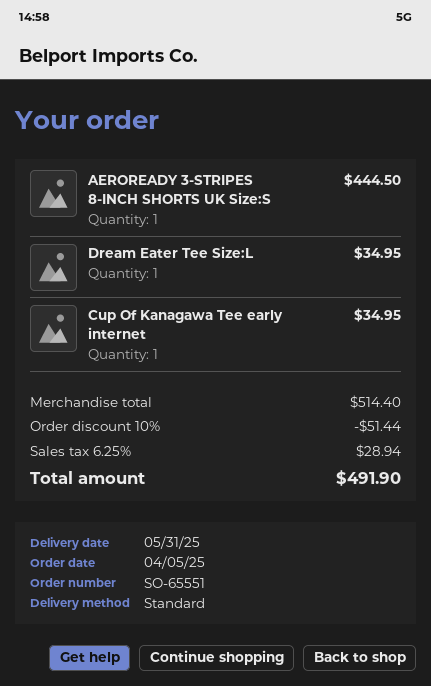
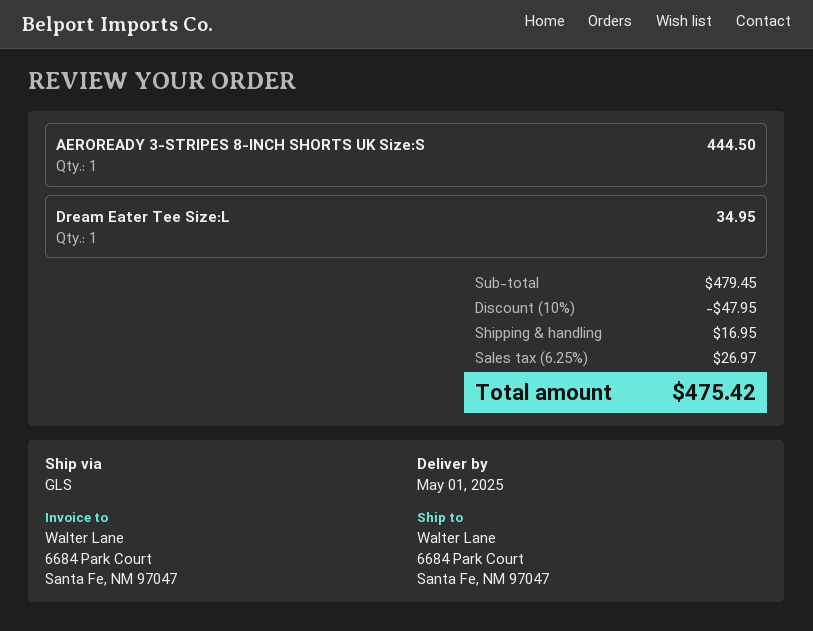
delivery date: 2025-05-31 -> 2025-05-01
shipping method: standard -> GLS
Cup Of Kanagawa Tee early internet: 1 for 34.95 -> none
subtotal: 514.40 -> 479.45
discount: 10% = 51.44 -> 10% = 47.95
shipping: none -> 16.95
tax: 6.25% = 28.94 -> 6.25% = 26.97
total: 491.90 -> 475.42

